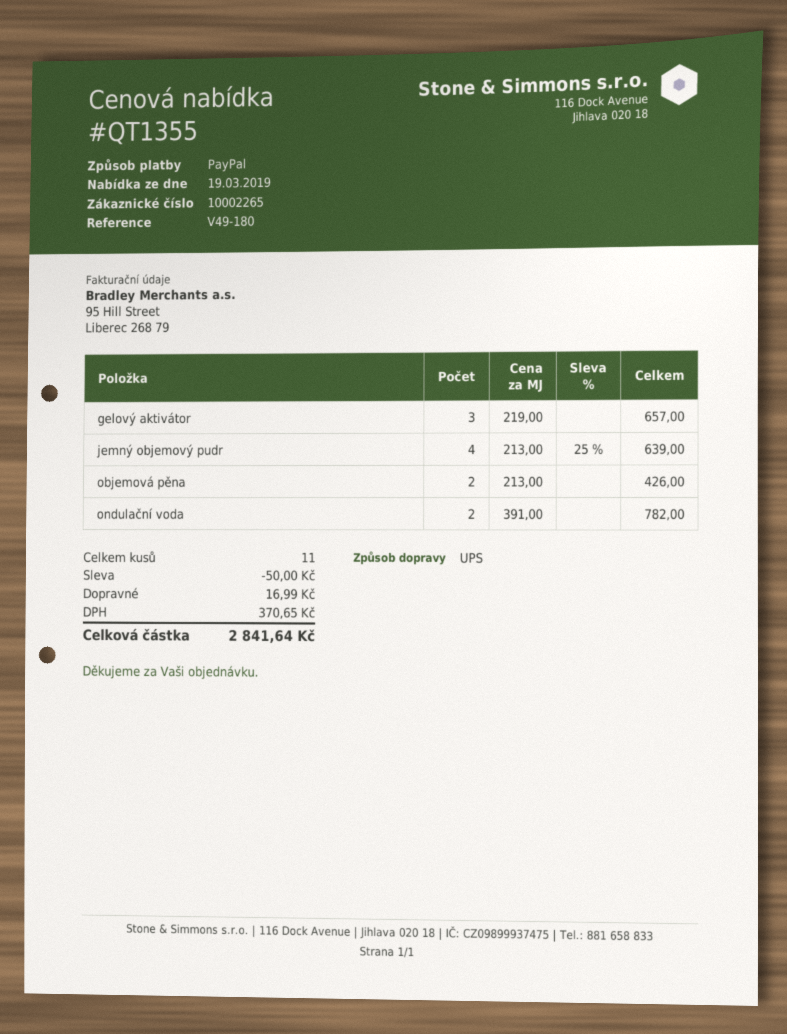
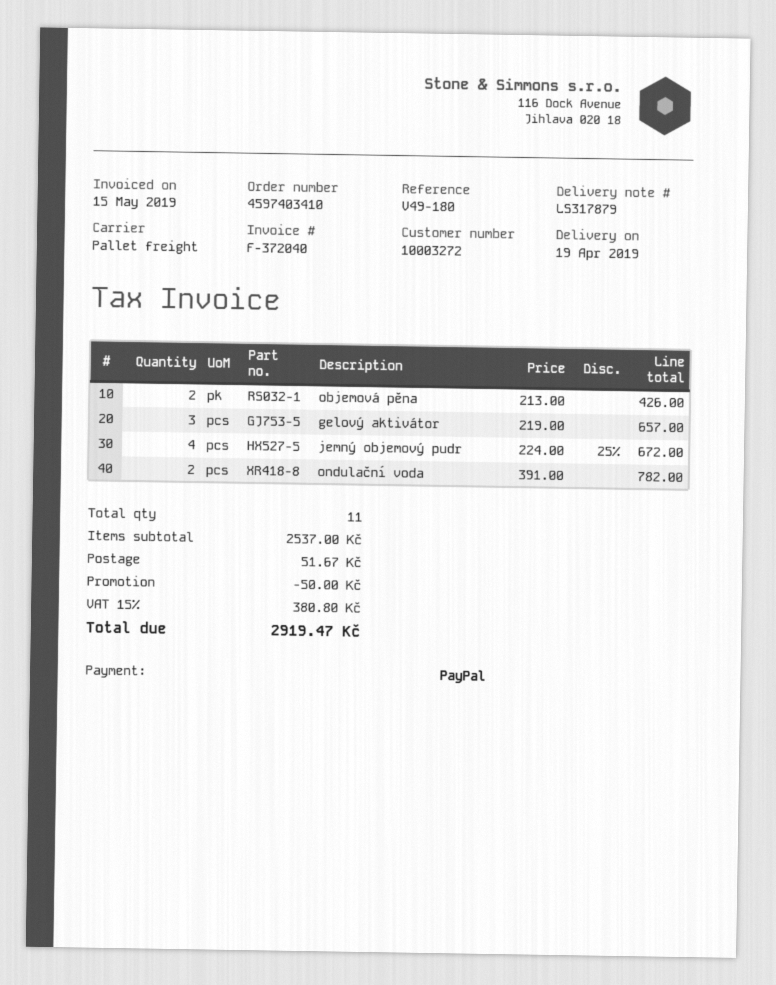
customer number: 10002265 -> 10003272
shipping method: UPS -> pallet freight
jemný objemový pudr: 4 x 213.00 - 25% = 639.00 -> 4 x 224.00 - 25% = 672.00
shipping: 16.99 -> 51.67
tax: 370.65 -> 380.80
total: 2841.64 -> 2919.47

